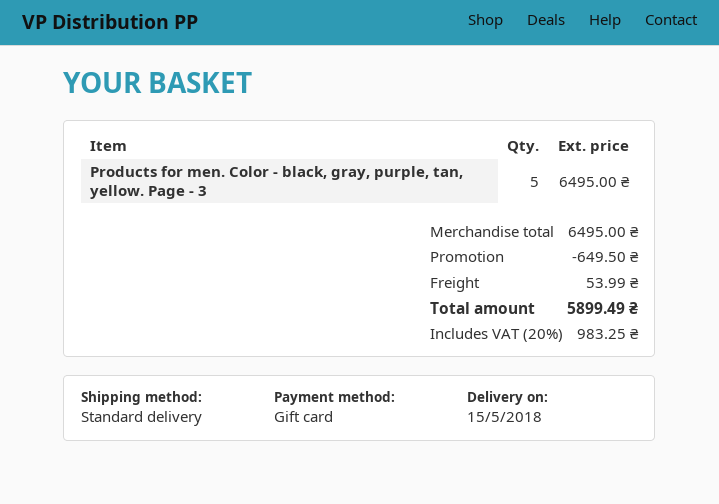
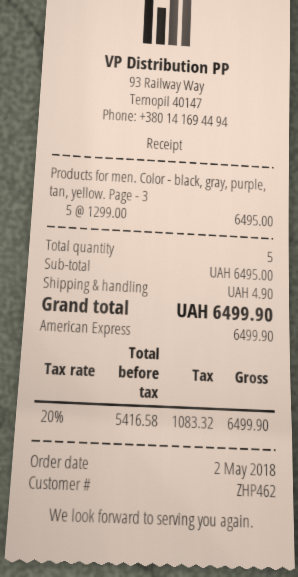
payment method: gift card -> American Express
discount: 649.50 -> none
shipping: 53.99 -> 4.90
tax: 20% = 983.25 -> 20% = 1083.32
total: 5899.49 -> 6499.90

